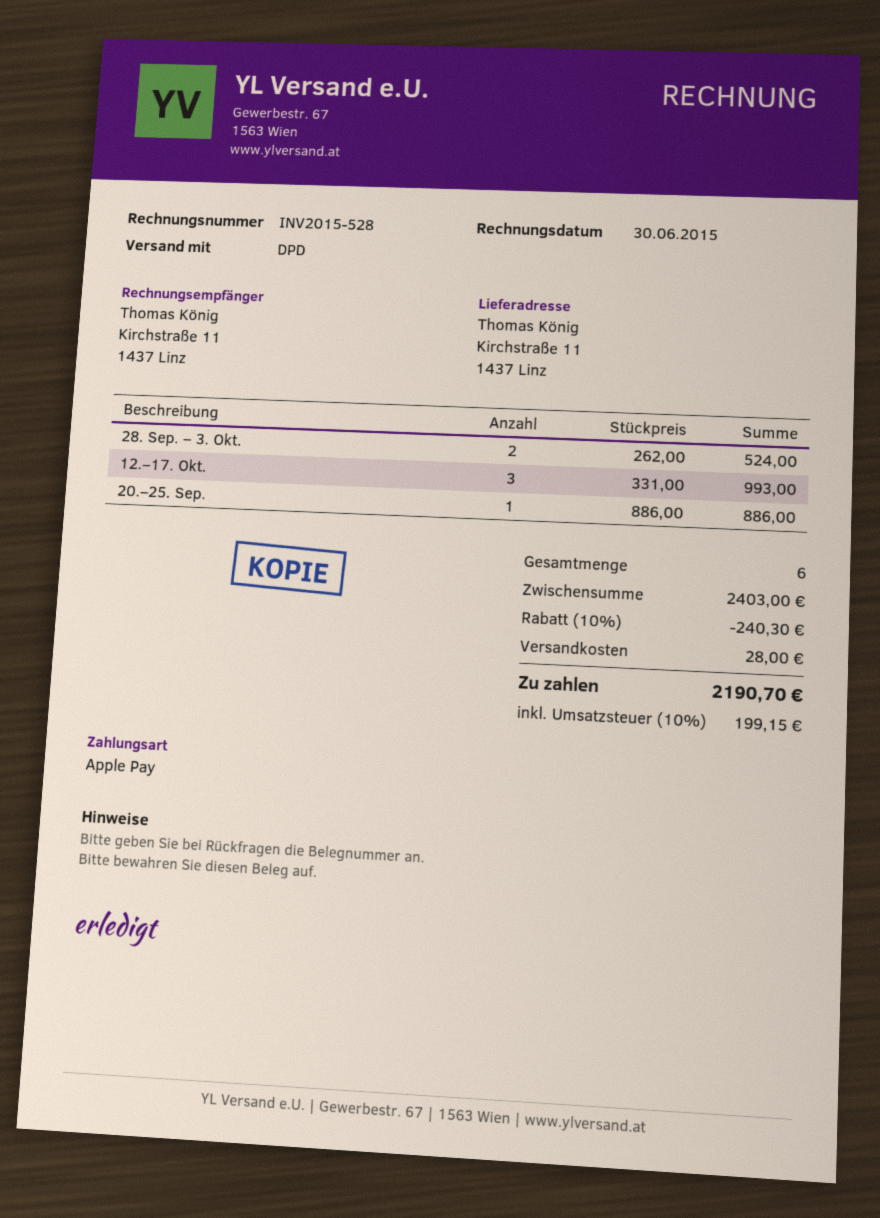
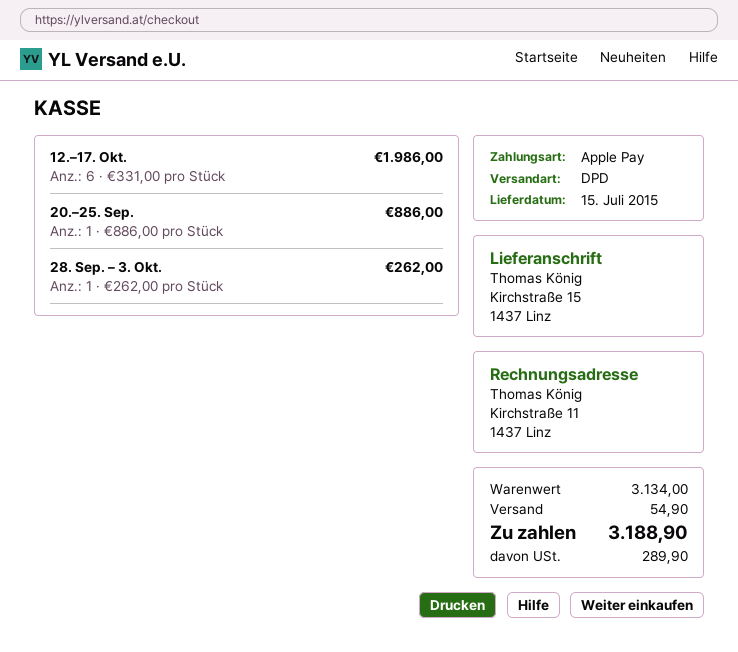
ship to: Kirchstraße 11, 1437 Linz -> Kirchstraße 15, 1437 Linz
28. Sep. – 3. Okt.: 2 x 262.00 = 524.00 -> 1 x 262.00 = 262.00
12.–17. Okt.: 3 x 331.00 = 993.00 -> 6 x 331.00 = 1986.00
subtotal: 2403.00 -> 3134.00
discount: 10% = 240.30 -> none
shipping: 28.00 -> 54.90
tax: 199.15 -> 289.90
total: 2190.70 -> 3188.90

